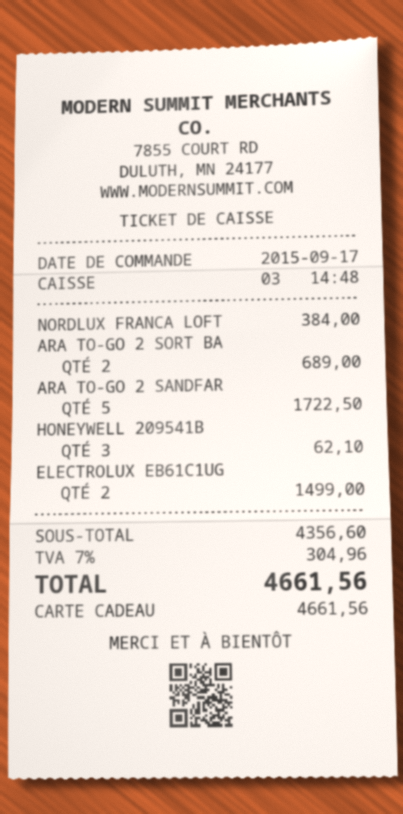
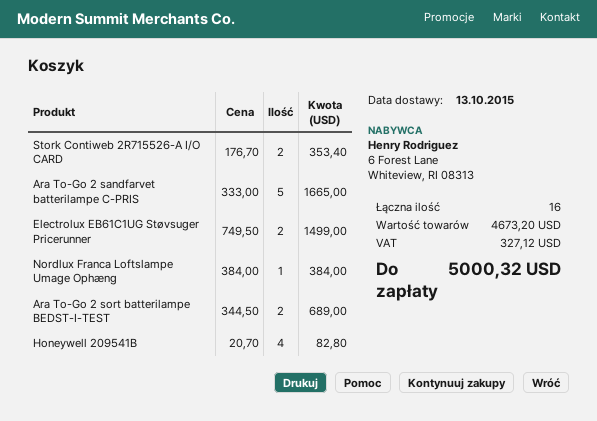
ARA TO-GO 2 SANDFAR: 5 for 1722.50 -> 5 for 1665.00
HONEYWELL 209541B: 3 for 62.10 -> 4 for 82.80
Stork Contiweb 2R715526-A I/O CARD: none -> 2 for 353.40
subtotal: 4356.60 -> 4673.20
tax: 304.96 -> 327.12
total: 4661.56 -> 5000.32

